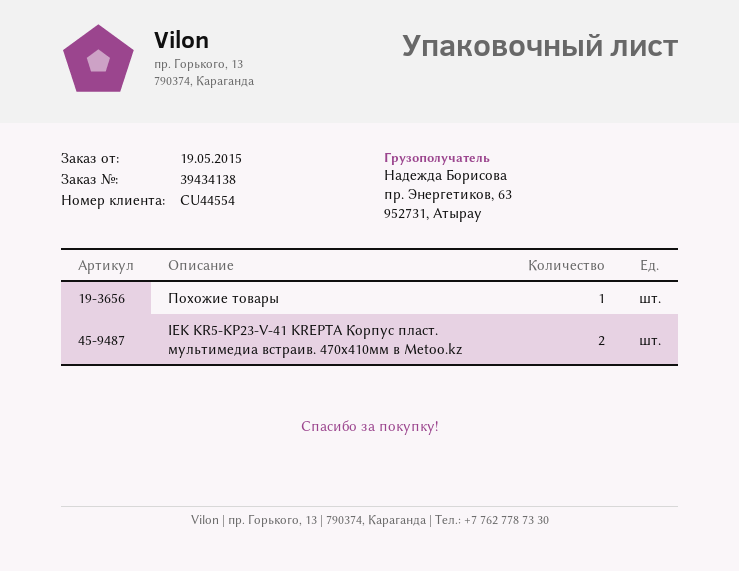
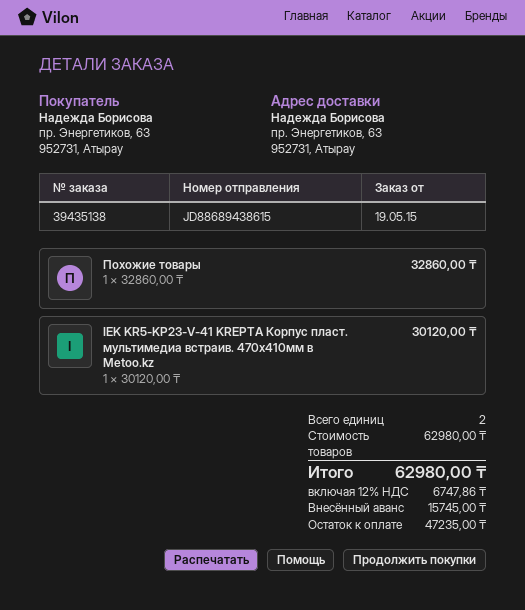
order number: 39434138 -> 39435138
IEK KR5-KP23-V-41 KREPTA Корпус пласт. мультимедиа встраив. 470х410мм в Metoo.kz: 2 -> 1

